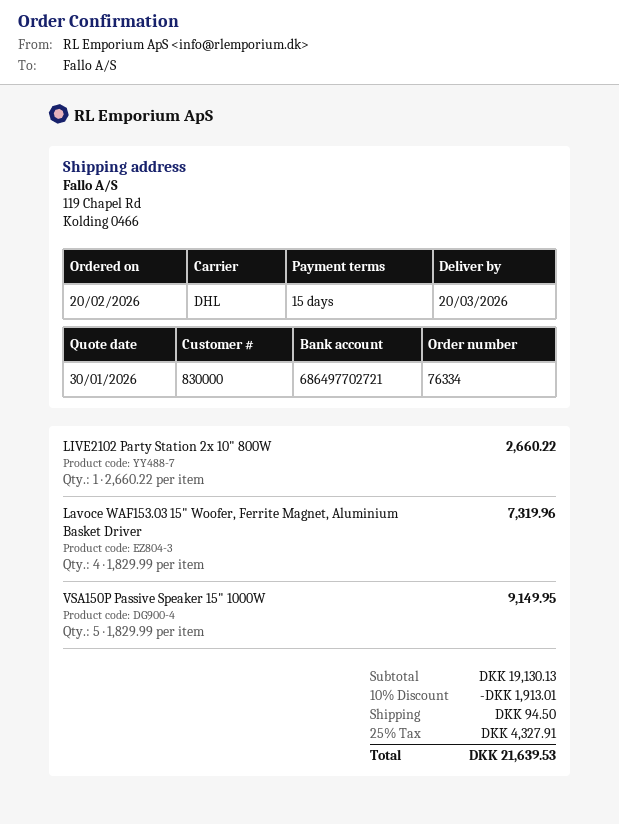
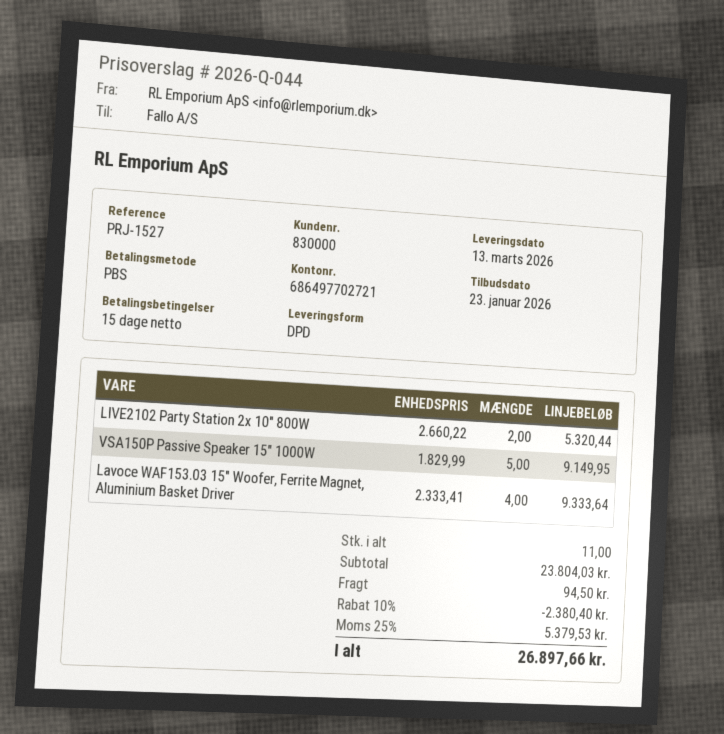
quote date: 2026-01-30 -> 2026-01-23
delivery date: 2026-03-20 -> 2026-03-13
shipping method: DHL -> DPD
LIVE2102 Party Station 2x 10" 800W: 1 x 2660.22 = 2660.22 -> 2 x 2660.22 = 5320.44
Lavoce WAF153.03 15" Woofer, Ferrite Magnet, Aluminium Basket Driver: 4 x 1829.99 = 7319.96 -> 4 x 2333.41 = 9333.64
subtotal: 19130.13 -> 23804.03
discount: 10% = 1913.01 -> 10% = 2380.40
tax: 25% = 4327.91 -> 25% = 5379.53
total: 21639.53 -> 26897.66

